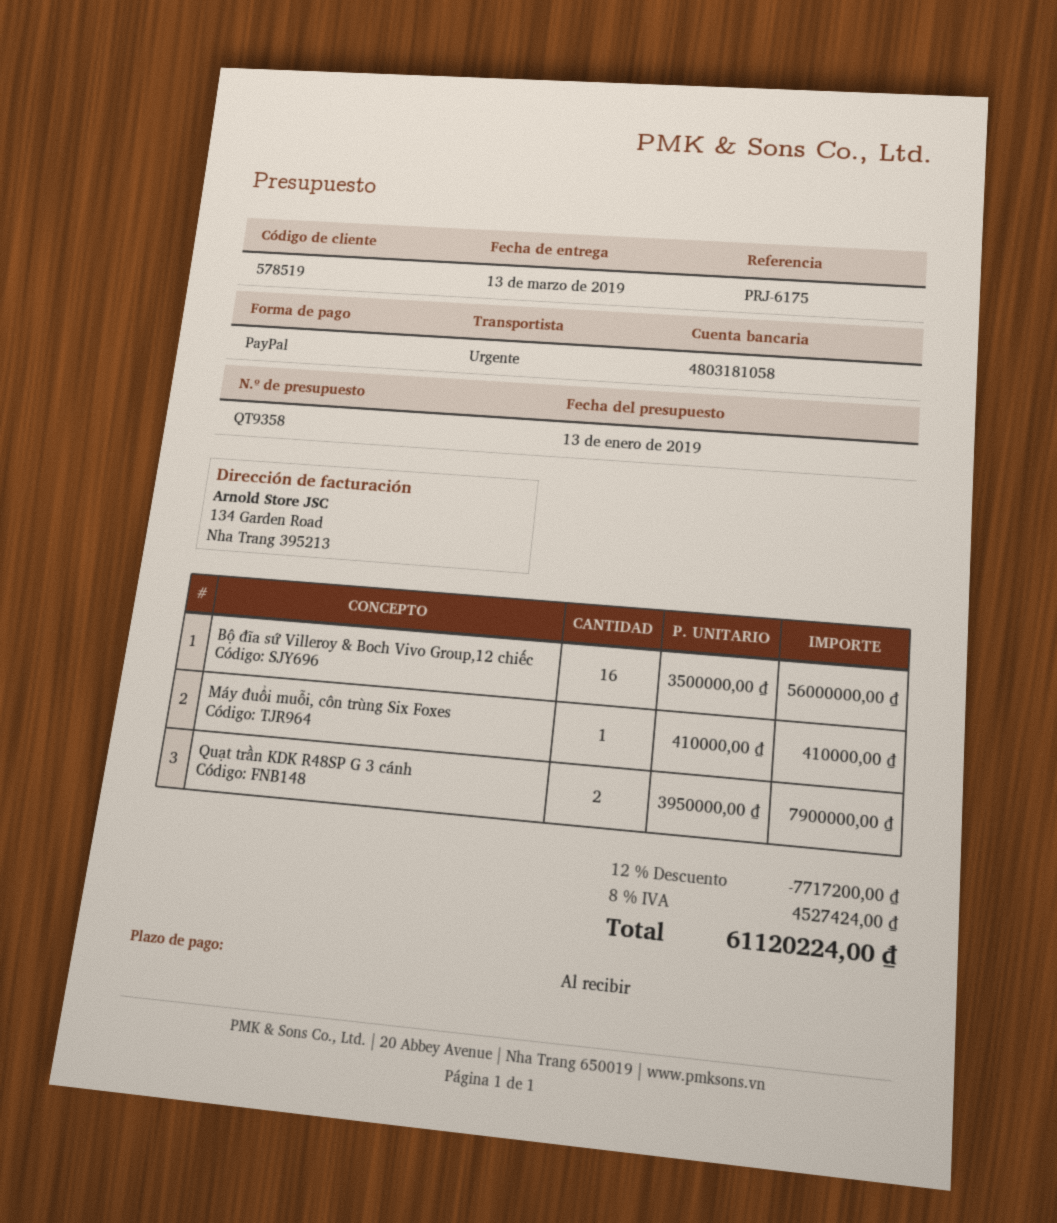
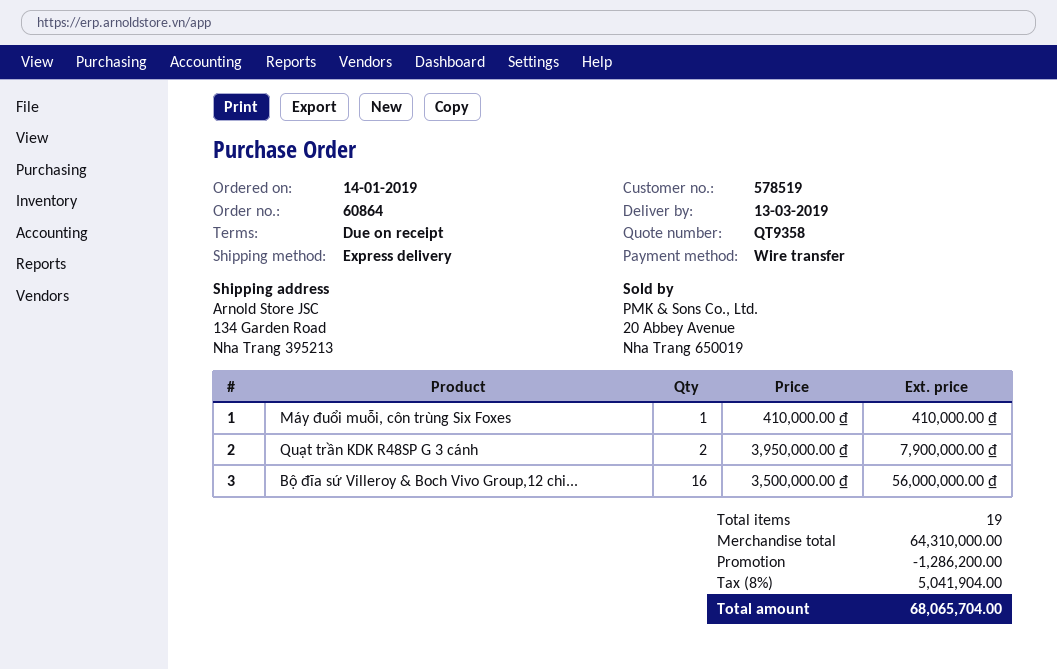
payment method: PayPal -> bank transfer
discount: 7717200.00 -> 1286200.00
tax: 8% = 4527424.00 -> 8% = 5041904.00
total: 61120224.00 -> 68065704.00

